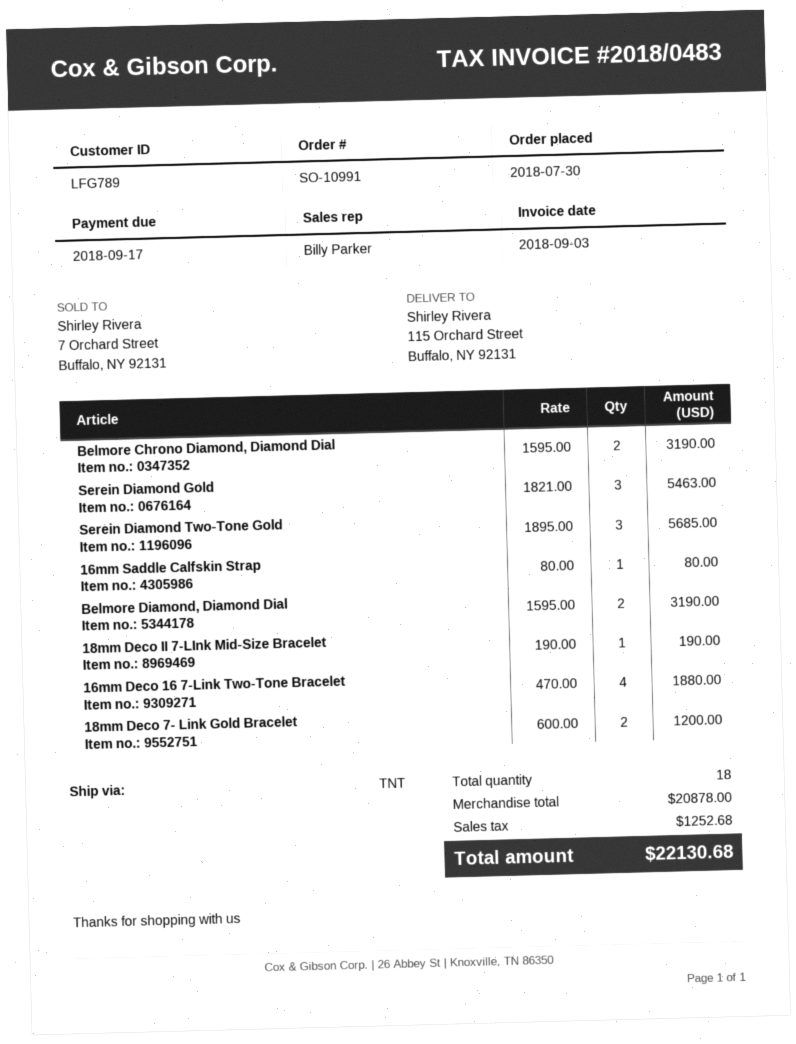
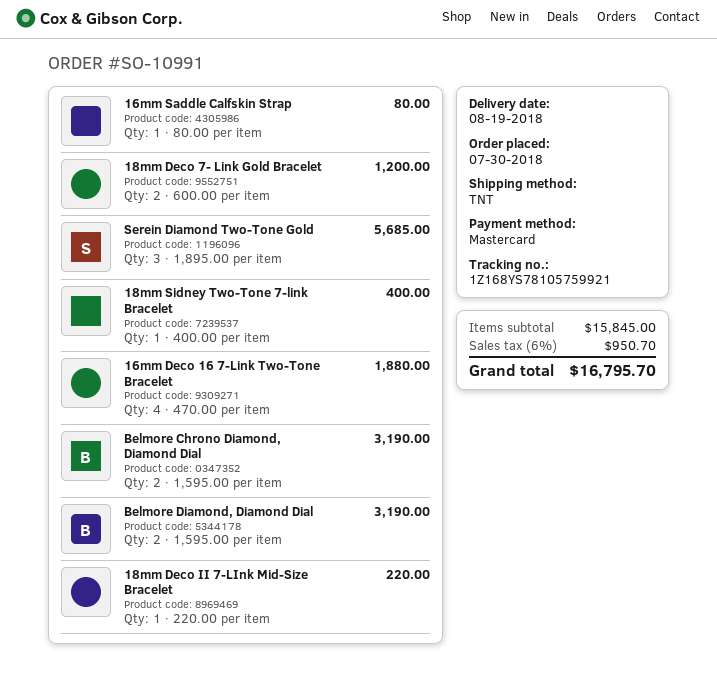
Serein Diamond Gold: 3 x 1821.00 = 5463.00 -> none
18mm Deco II 7-LInk Mid-Size Bracelet: 1 x 190.00 = 190.00 -> 1 x 220.00 = 220.00
18mm Sidney Two-Tone 7-link Bracelet: none -> 1 x 400.00 = 400.00
subtotal: 20878.00 -> 15845.00
tax: 1252.68 -> 950.70
total: 22130.68 -> 16795.70

